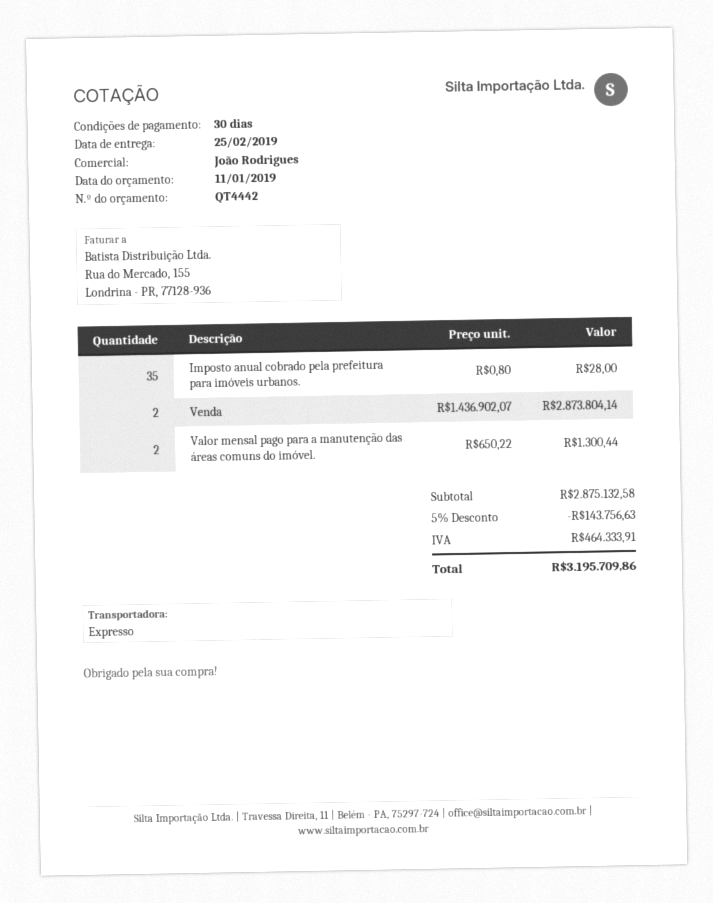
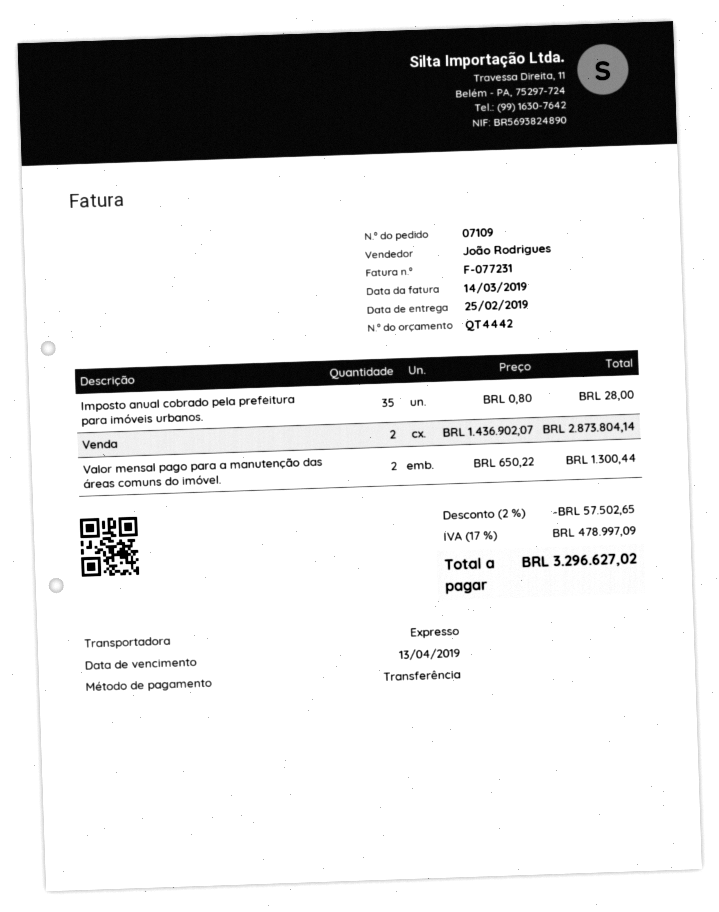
discount: 5% = 143756.63 -> 2% = 57502.65
tax: 464333.91 -> 478997.09
total: 3195709.86 -> 3296627.02

